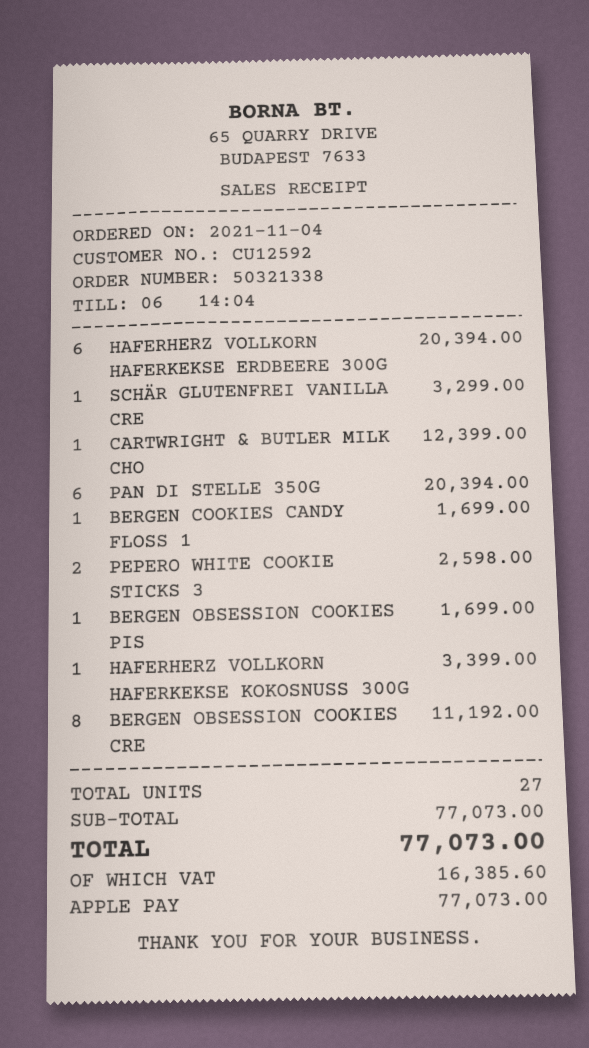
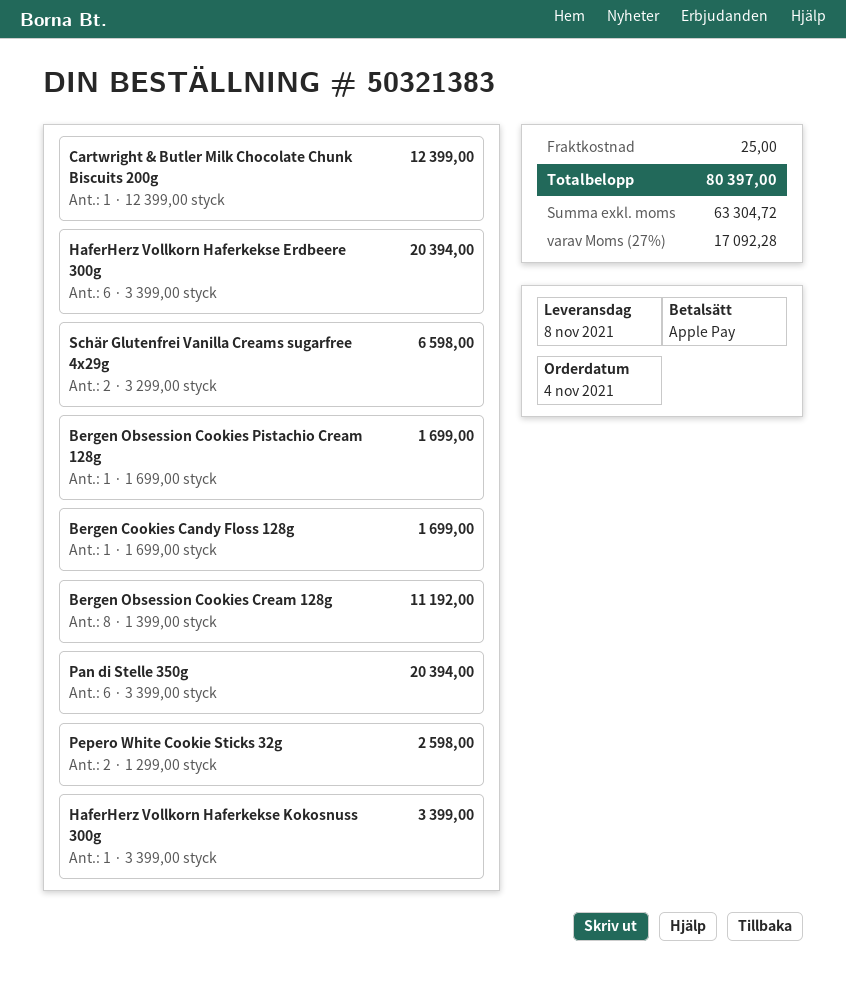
order number: 50321338 -> 50321383
SCHÄR GLUTENFREI VANILLA CRE: 1 for 3299.00 -> 2 for 6598.00
shipping: none -> 25.00
tax: 16385.60 -> 17092.28
total: 77073.00 -> 80397.00

